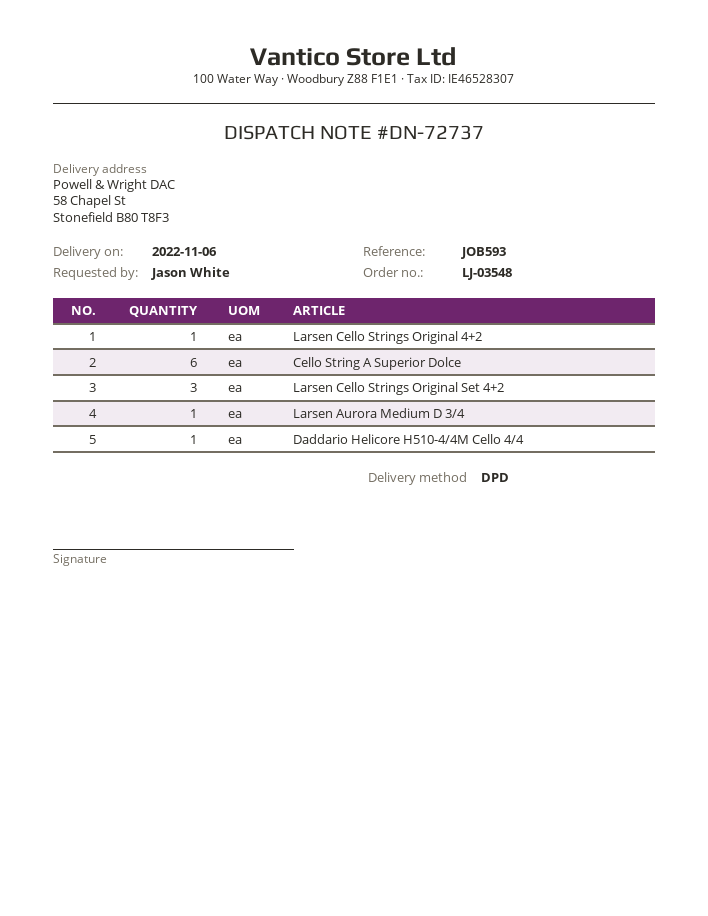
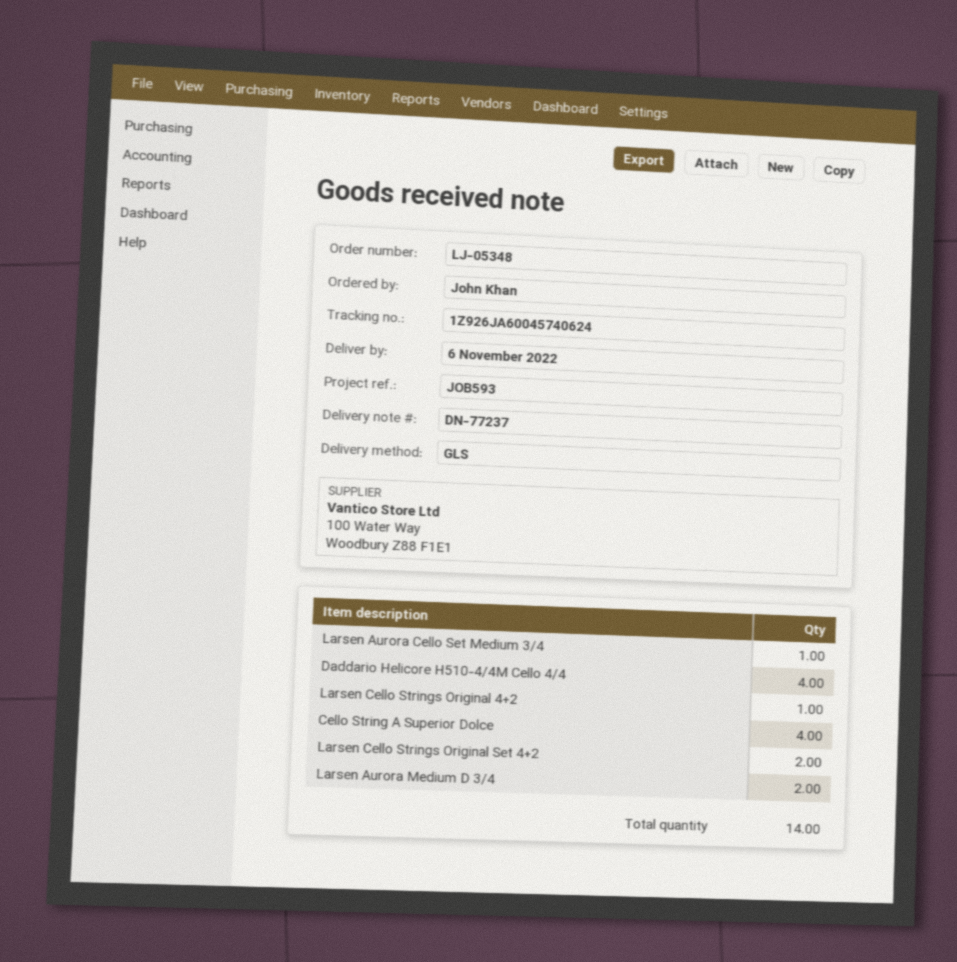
order number: LJ-03548 -> LJ-05348
delivery note number: DN-72737 -> DN-77237
ordered by: Jason White -> John Khan
shipping method: DPD -> GLS
Cello String A Superior Dolce: 6 -> 4
Larsen Cello Strings Original Set 4+2: 3 -> 2
Larsen Aurora Medium D 3/4: 1 -> 2
Daddario Helicore H510-4/4M Cello 4/4: 1 -> 4
Larsen Aurora Cello Set Medium 3/4: none -> 1

